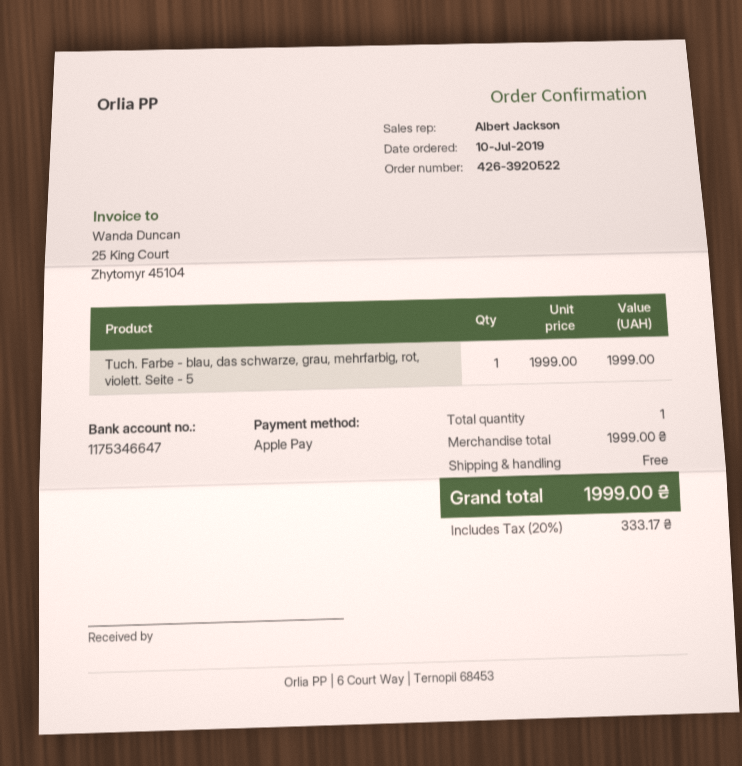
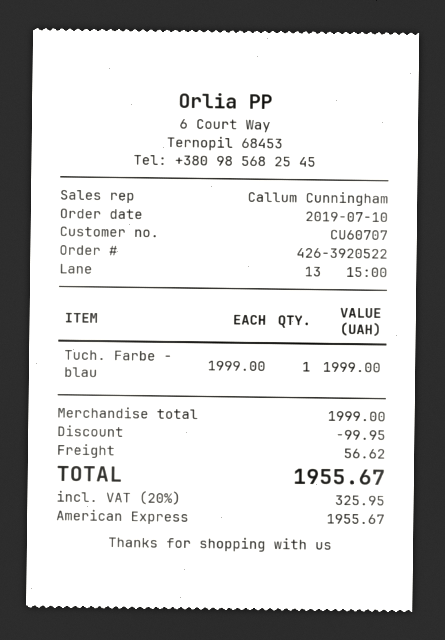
sales rep: Albert Jackson -> Callum Cunningham
payment method: Apple Pay -> American Express
discount: none -> 99.95
shipping: 0.00 -> 56.62
tax: 20% = 333.17 -> 20% = 325.95
total: 1999.00 -> 1955.67

